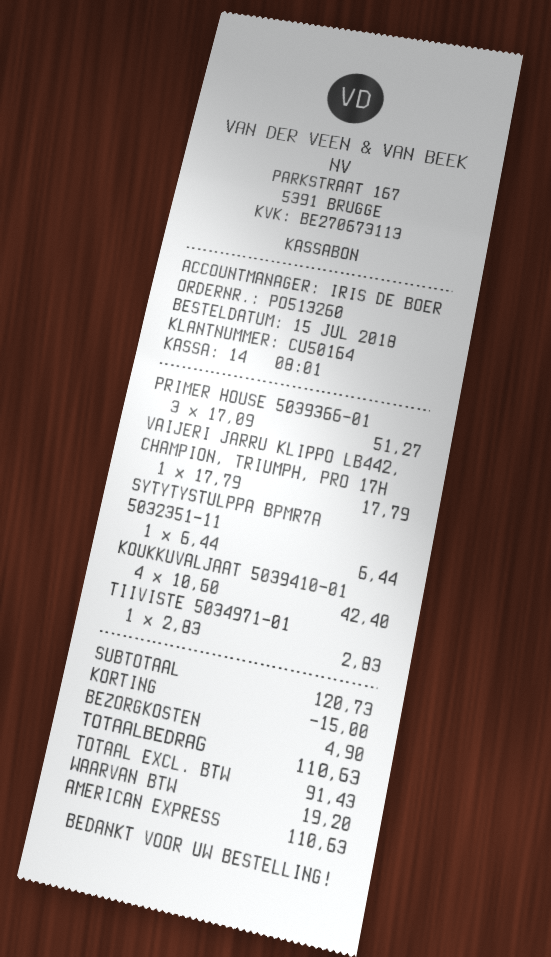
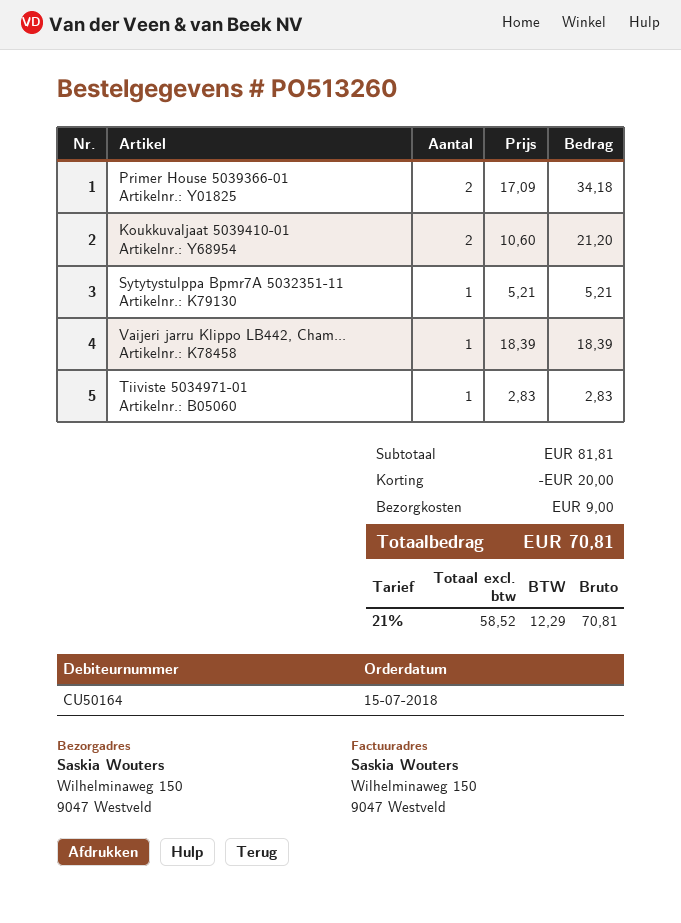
PRIMER HOUSE 5039366-01: 3 x 17.09 = 51.27 -> 2 x 17.09 = 34.18
VAIJERI JARRU KLIPPO LB442, CHAMPION, TRIUMPH, PRO 17H: 1 x 17.79 = 17.79 -> 1 x 18.39 = 18.39
SYTYTYSTULPPA BPMR7A 5032351-11: 1 x 6.44 = 6.44 -> 1 x 5.21 = 5.21
KOUKKUVALJAAT 5039410-01: 4 x 10.60 = 42.40 -> 2 x 10.60 = 21.20
subtotal: 120.73 -> 81.81
discount: 15.00 -> 20.00
shipping: 4.90 -> 9.00
net: 91.43 -> 58.52
tax: 19.20 -> 12.29
total: 110.63 -> 70.81

